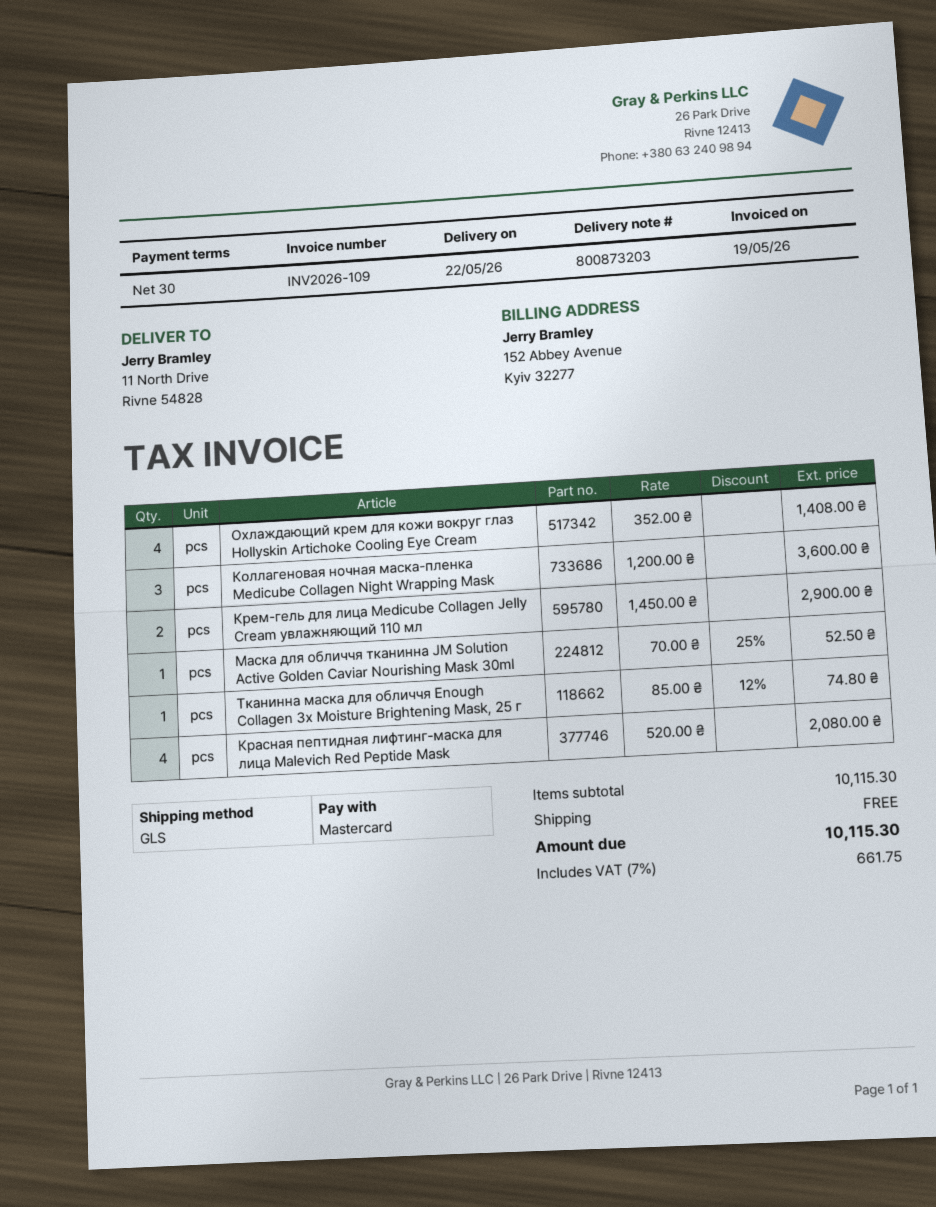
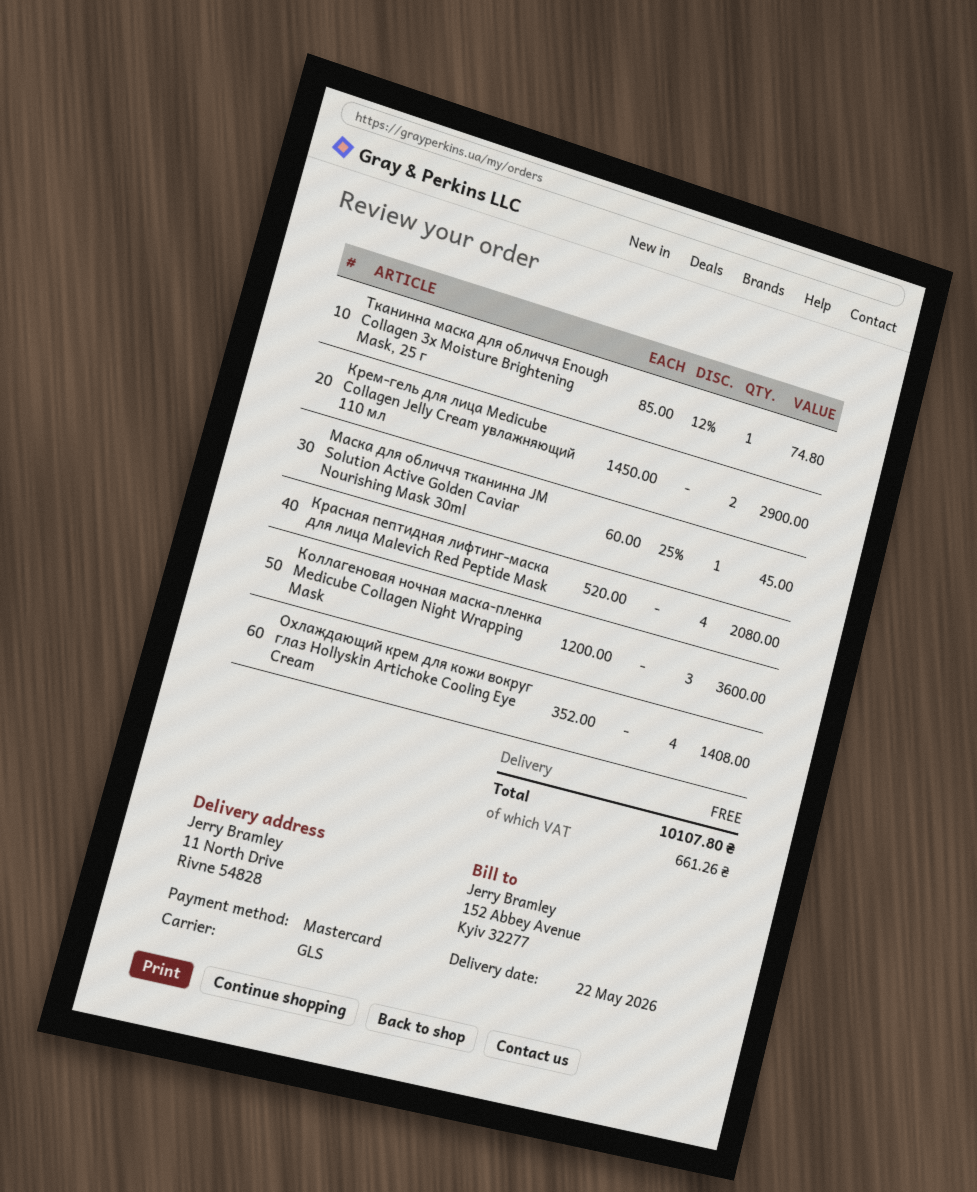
Маска для обличчя тканинна JM Solution Active Golden Caviar Nourishing Mask 30ml: 1 x 70.00 - 25% = 52.50 -> 1 x 60.00 - 25% = 45.00
tax: 661.75 -> 661.26
total: 10115.30 -> 10107.80

